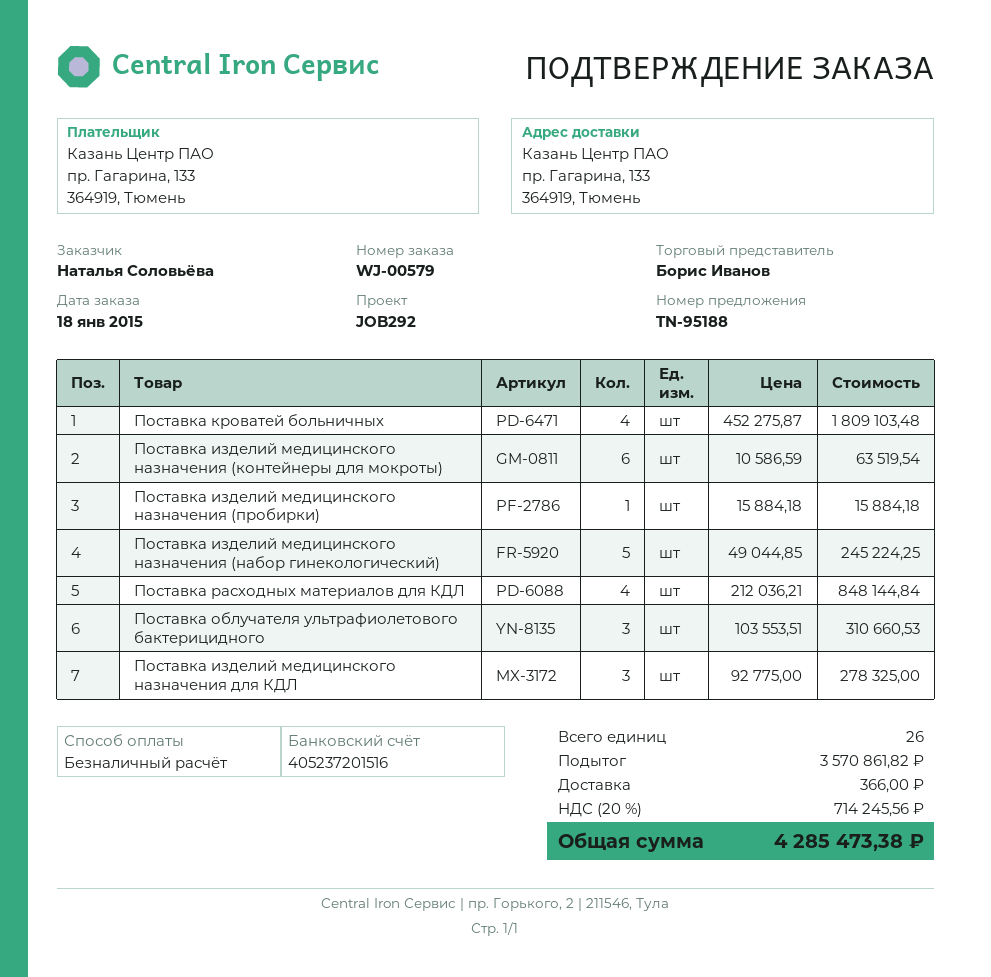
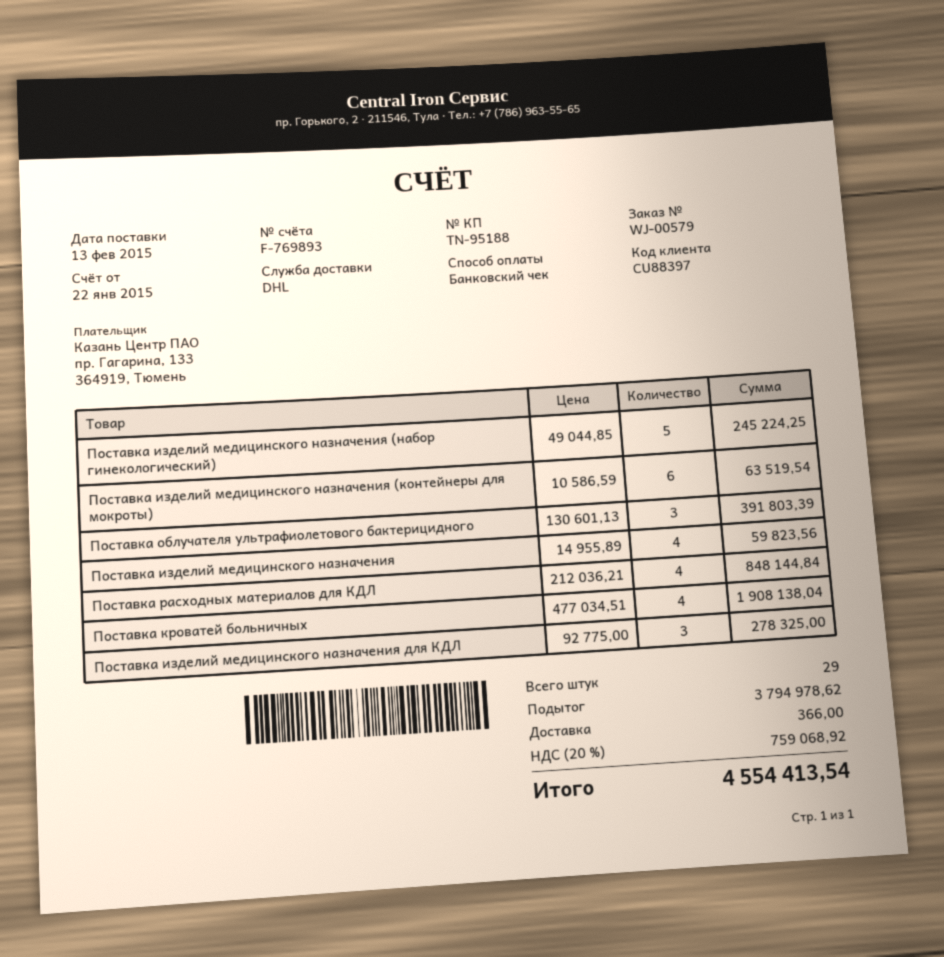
payment method: bank transfer -> cheque
Поставка кроватей больничных: 4 x 452275.87 = 1809103.48 -> 4 x 477034.51 = 1908138.04
Поставка изделий медицинского назначения (пробирки): 1 x 15884.18 = 15884.18 -> none
Поставка облучателя ультрафиолетового бактерицидного: 3 x 103553.51 = 310660.53 -> 3 x 130601.13 = 391803.39
Поставка изделий медицинского назначения: none -> 4 x 14955.89 = 59823.56
total quantity: 26 -> 29
subtotal: 3570861.82 -> 3794978.62
tax: 20% = 714245.56 -> 20% = 759068.92
total: 4285473.38 -> 4554413.54

